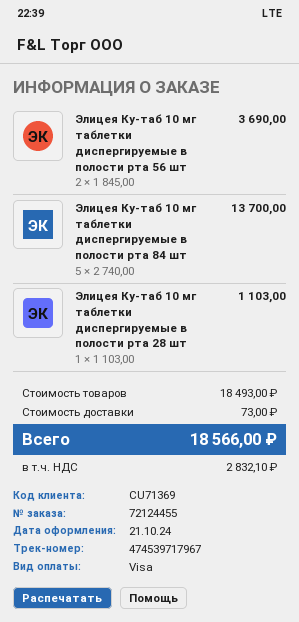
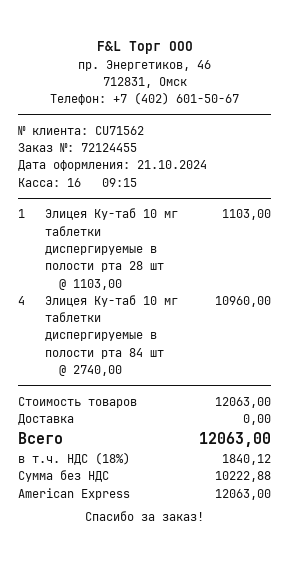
customer number: CU71369 -> CU71562
payment method: Visa -> American Express
Элицея Ку-таб 10 мг таблетки диспергируемые в полости рта 56 шт: 2 x 1845.00 = 3690.00 -> none
Элицея Ку-таб 10 мг таблетки диспергируемые в полости рта 84 шт: 5 x 2740.00 = 13700.00 -> 4 x 2740.00 = 10960.00
subtotal: 18493.00 -> 12063.00
shipping: 73.00 -> 0.00
tax: 2832.10 -> 1840.12
total: 18566.00 -> 12063.00

